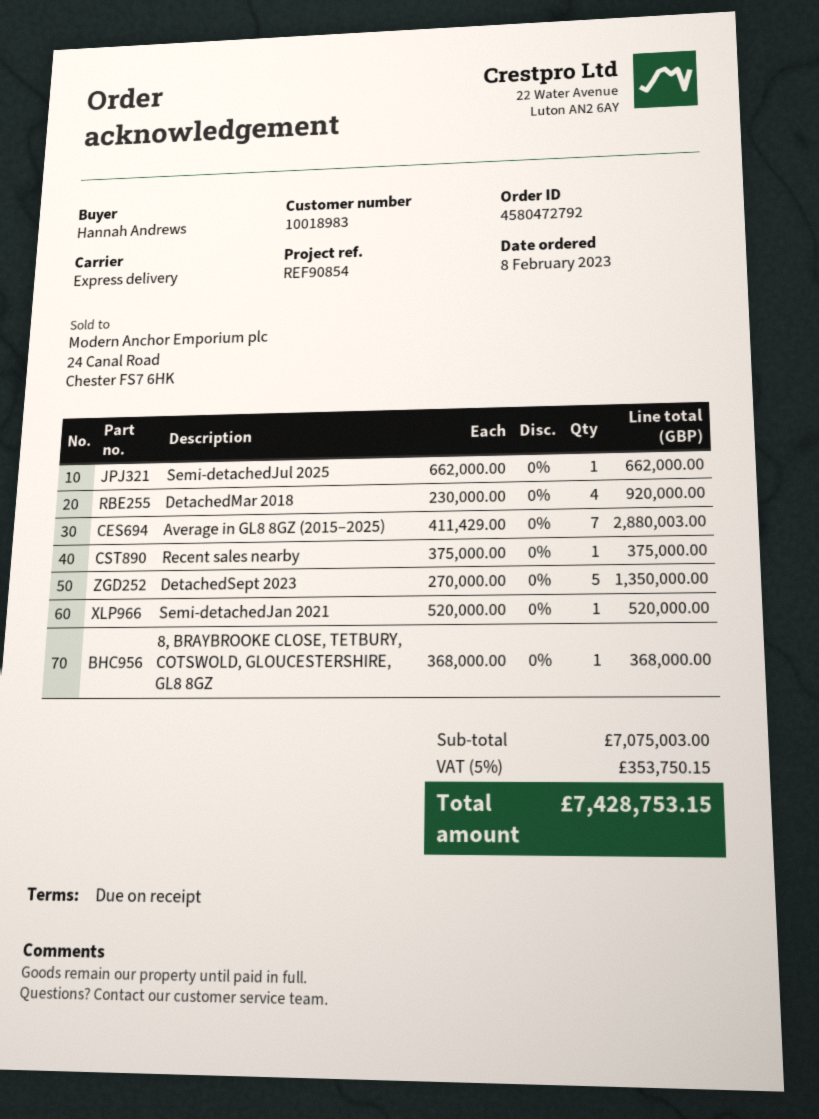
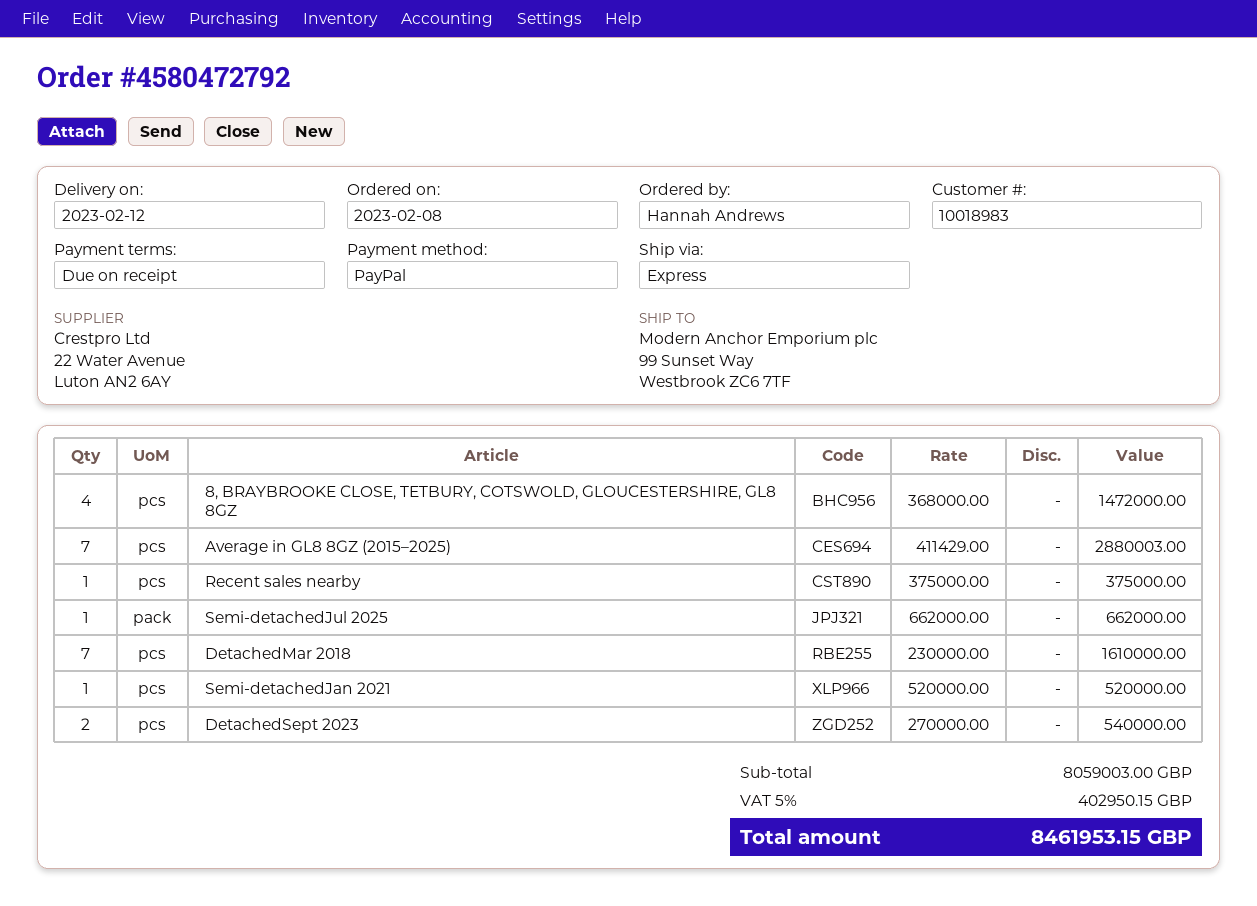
DetachedMar 2018: 4 x 230000.00 = 920000.00 -> 7 x 230000.00 = 1610000.00
DetachedSept 2023: 5 x 270000.00 = 1350000.00 -> 2 x 270000.00 = 540000.00
8, BRAYBROOKE CLOSE, TETBURY, COTSWOLD, GLOUCESTERSHIRE, GL8 8GZ: 1 x 368000.00 = 368000.00 -> 4 x 368000.00 = 1472000.00
subtotal: 7075003.00 -> 8059003.00
tax: 5% = 353750.15 -> 5% = 402950.15
total: 7428753.15 -> 8461953.15

